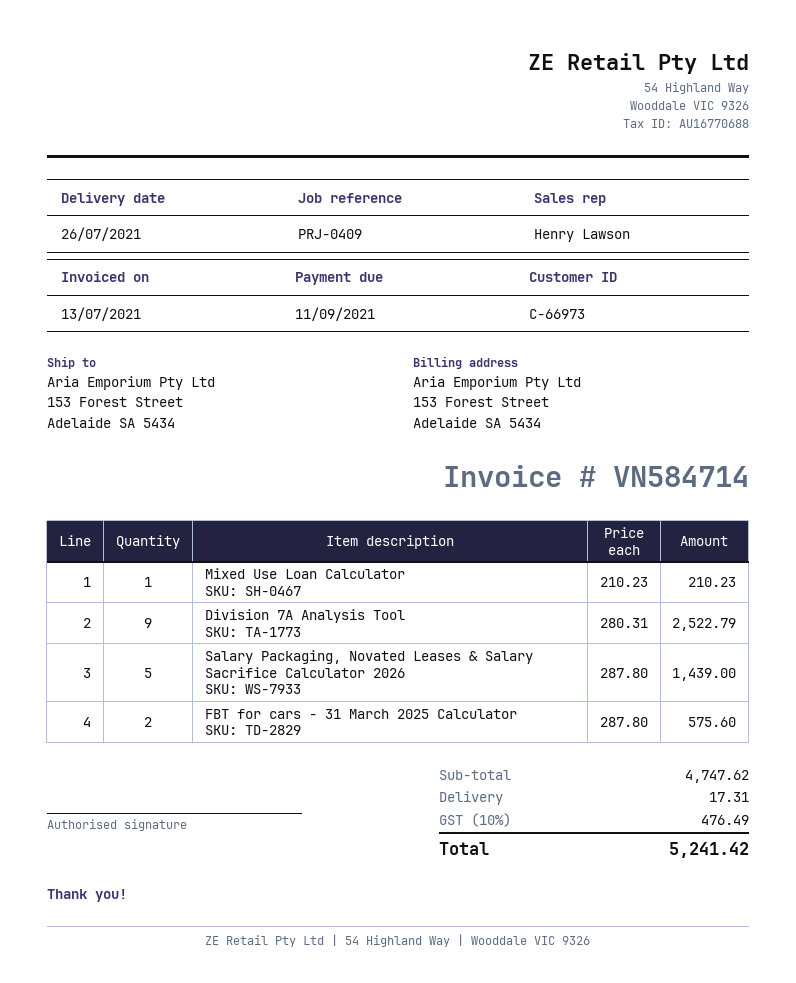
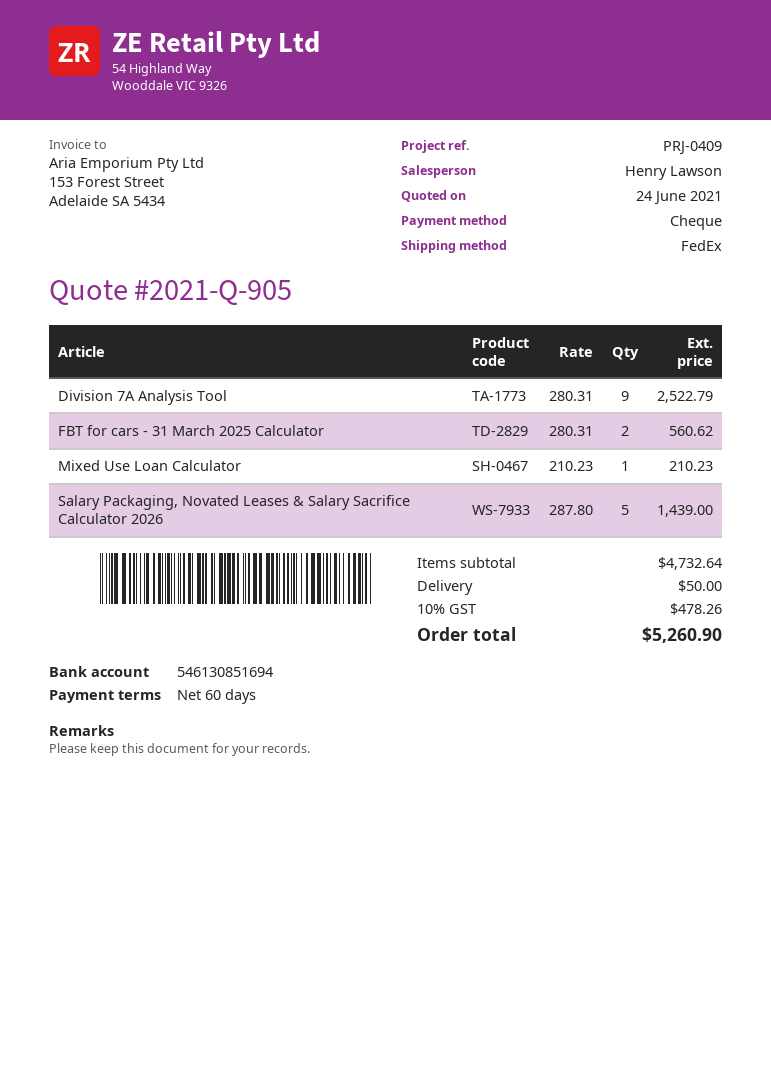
FBT for cars - 31 March 2025 Calculator: 2 x 287.80 = 575.60 -> 2 x 280.31 = 560.62
subtotal: 4747.62 -> 4732.64
shipping: 17.31 -> 50.00
tax: 10% = 476.49 -> 10% = 478.26
total: 5241.42 -> 5260.90

